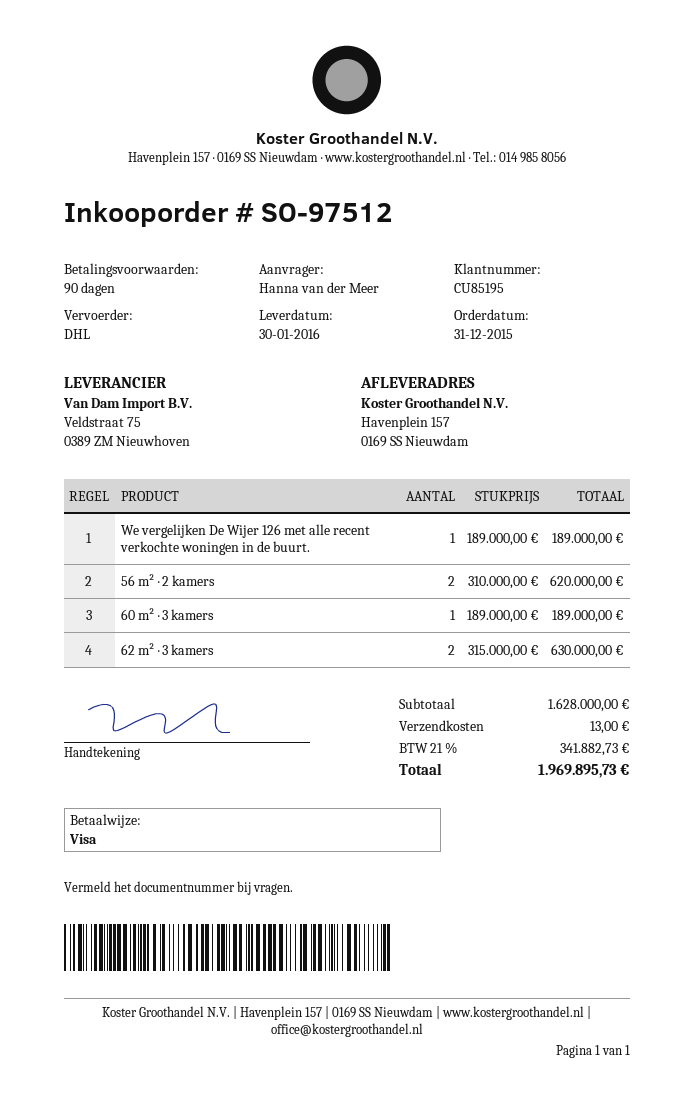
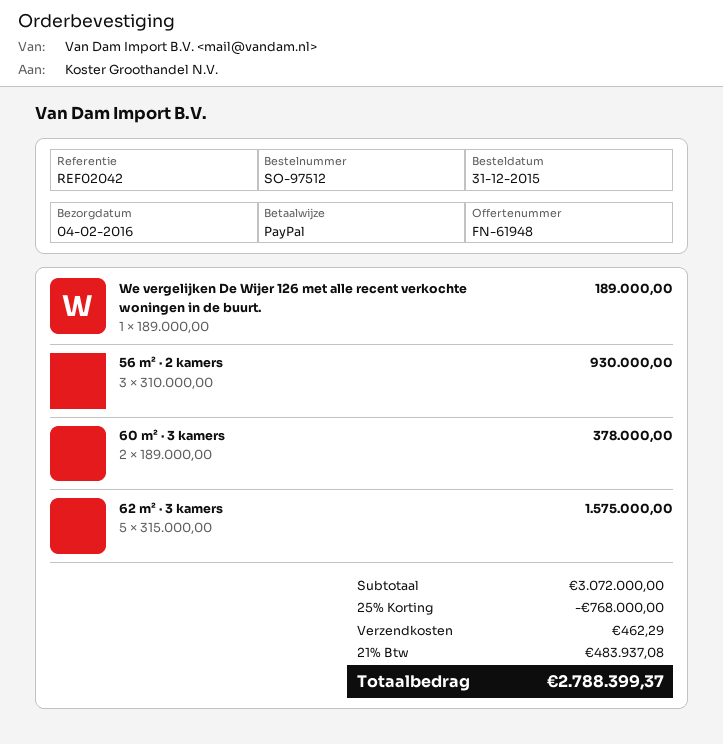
delivery date: 2016-01-30 -> 2016-02-04
payment method: Visa -> PayPal
56 m² · 2 kamers: 2 x 310000.00 = 620000.00 -> 3 x 310000.00 = 930000.00
60 m² · 3 kamers: 1 x 189000.00 = 189000.00 -> 2 x 189000.00 = 378000.00
62 m² · 3 kamers: 2 x 315000.00 = 630000.00 -> 5 x 315000.00 = 1575000.00
subtotal: 1628000.00 -> 3072000.00
discount: none -> 25% = 768000.00
shipping: 13.00 -> 462.29
tax: 21% = 341882.73 -> 21% = 483937.08
total: 1969895.73 -> 2788399.37

